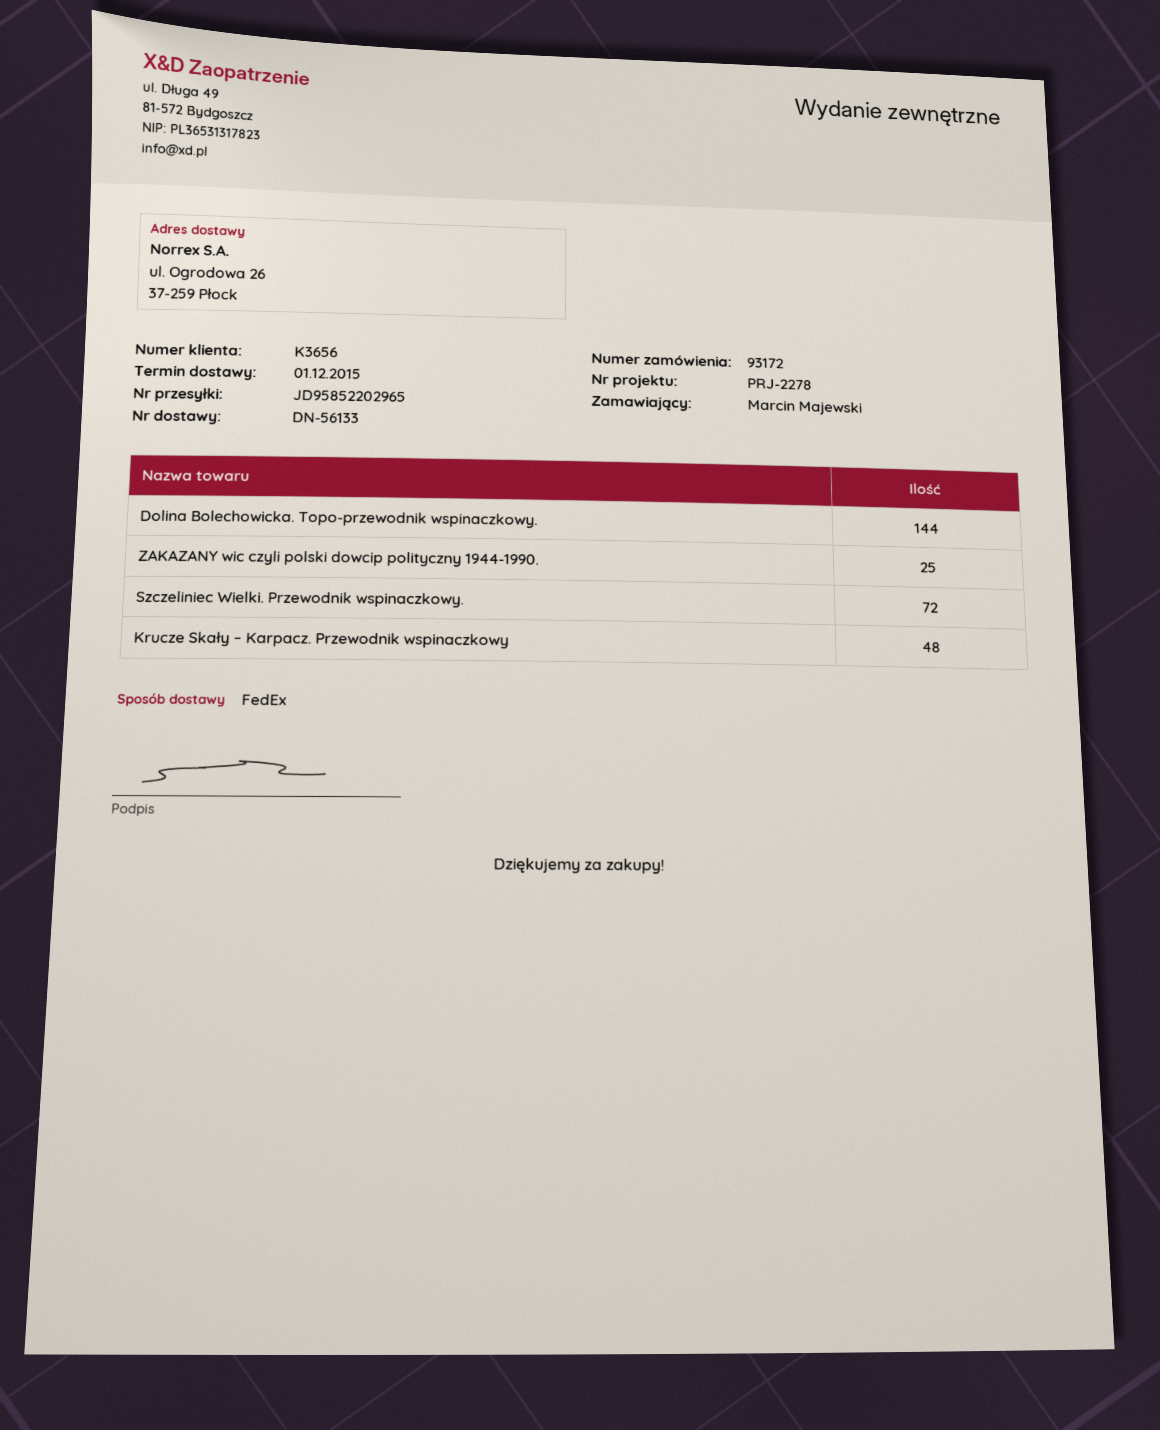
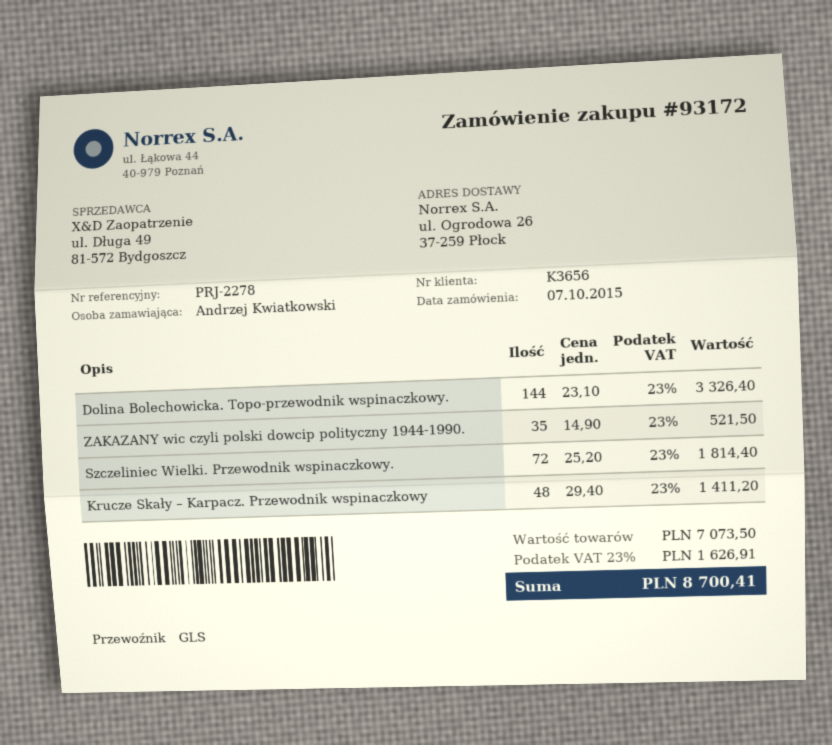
ordered by: Marcin Majewski -> Andrzej Kwiatkowski
shipping method: FedEx -> GLS
ZAKAZANY wic czyli polski dowcip polityczny 1944-1990.: 25 -> 35

